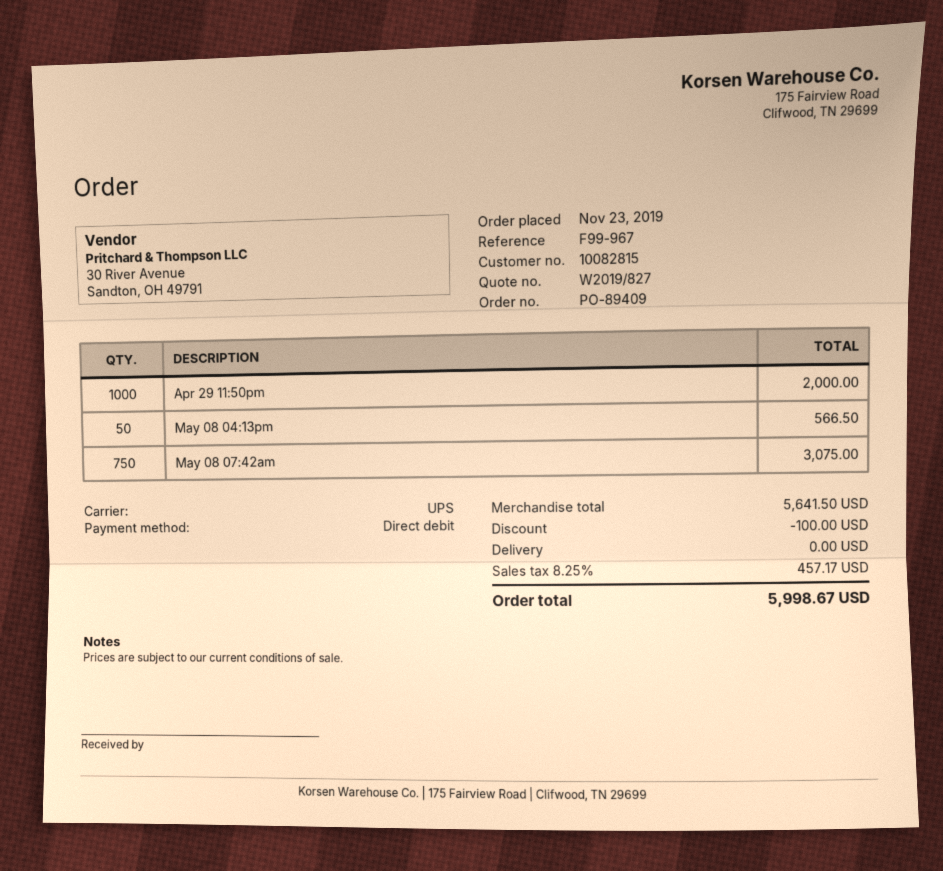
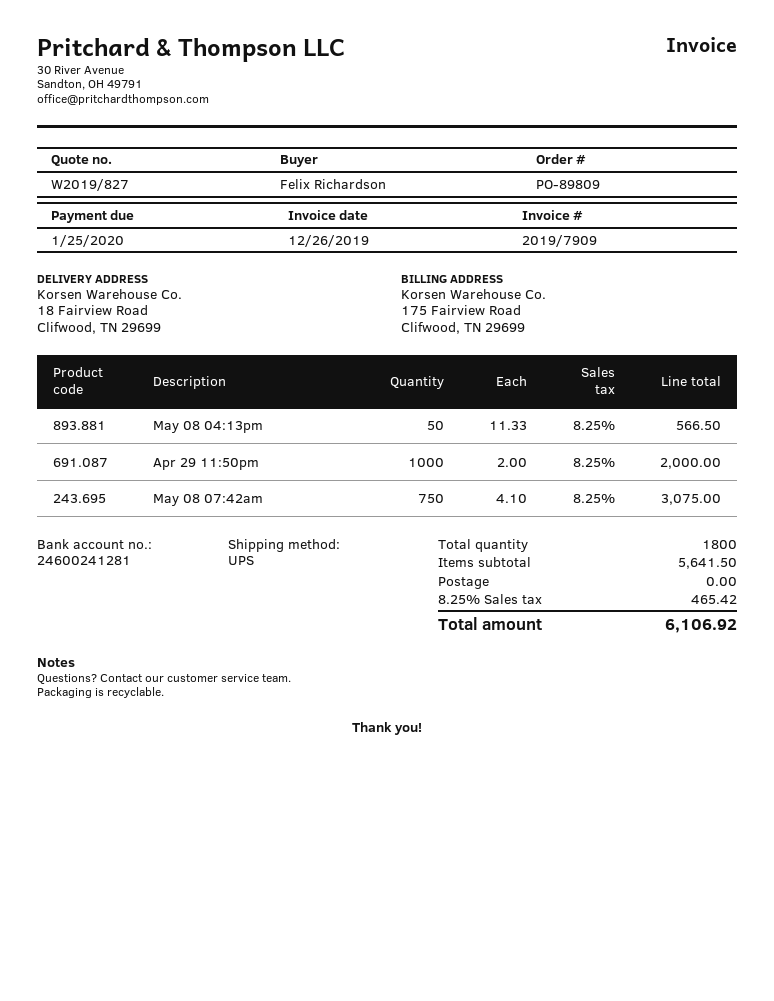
order number: PO-89409 -> PO-89809
discount: 100.00 -> none
tax: 8.25% = 457.17 -> 8.25% = 465.42
total: 5998.67 -> 6106.92

